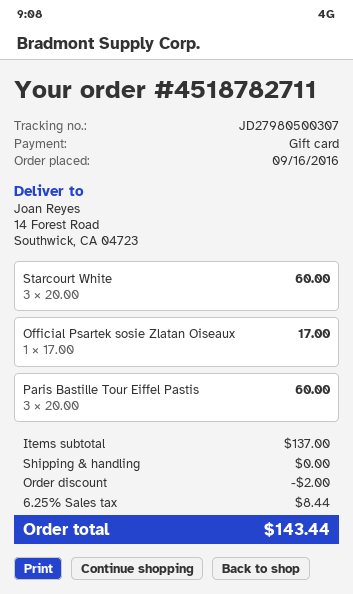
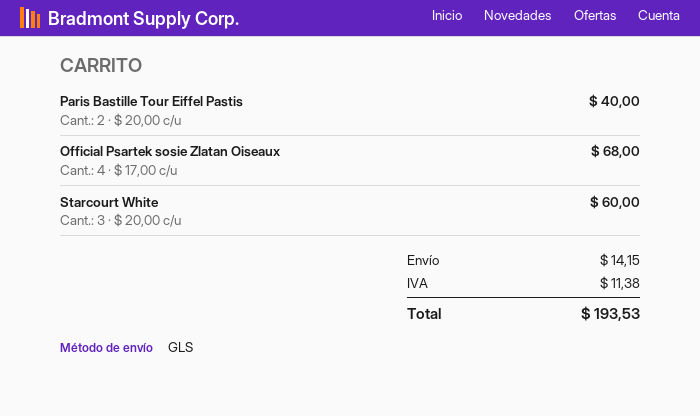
Official Psartek sosie Zlatan Oiseaux: 1 x 17.00 = 17.00 -> 4 x 17.00 = 68.00
Paris Bastille Tour Eiffel Pastis: 3 x 20.00 = 60.00 -> 2 x 20.00 = 40.00
discount: 2.00 -> none
shipping: 0.00 -> 14.15
tax: 8.44 -> 11.38
total: 143.44 -> 193.53

